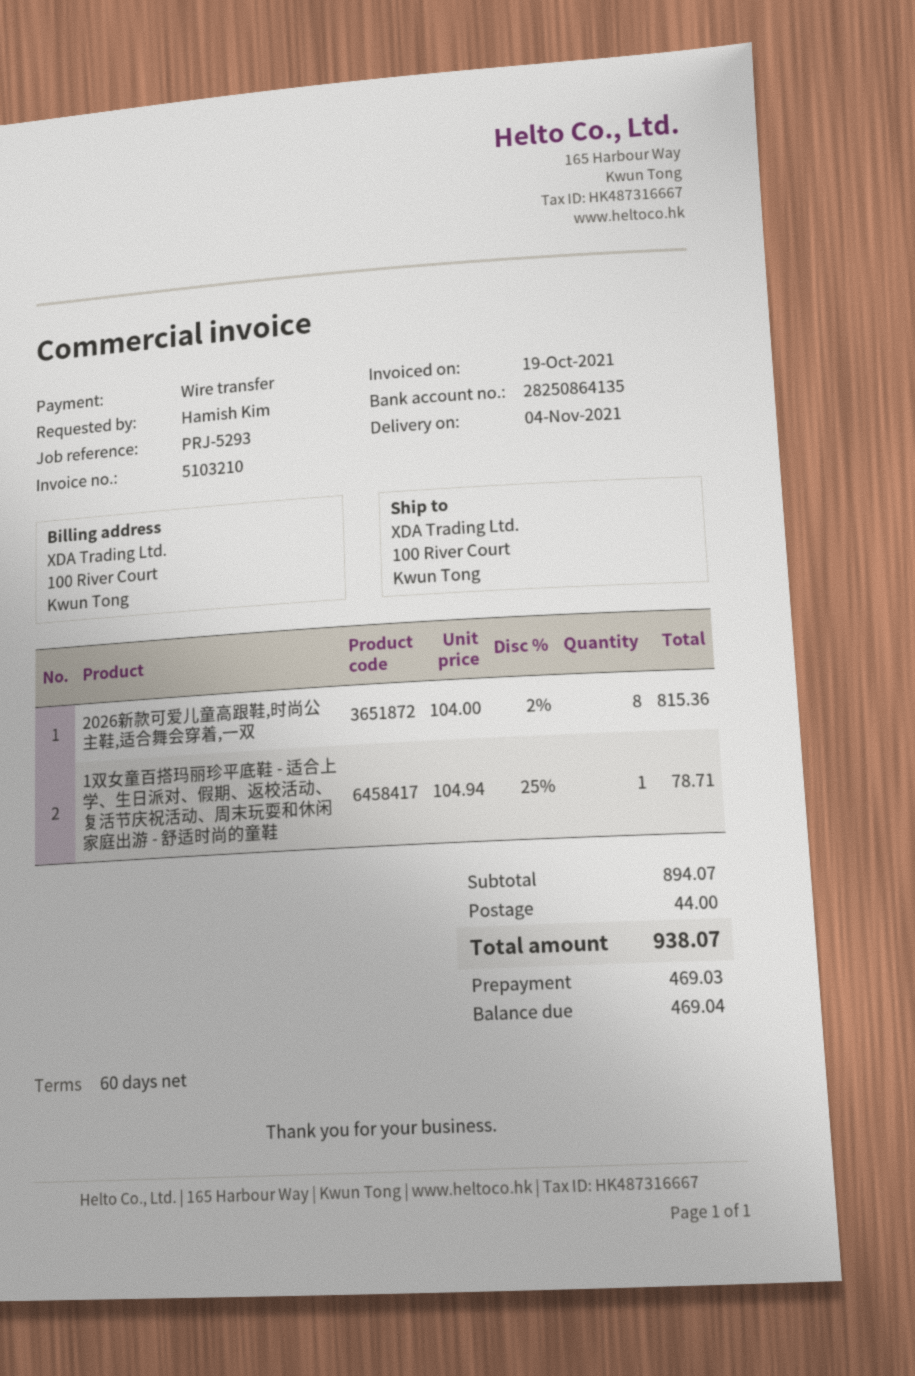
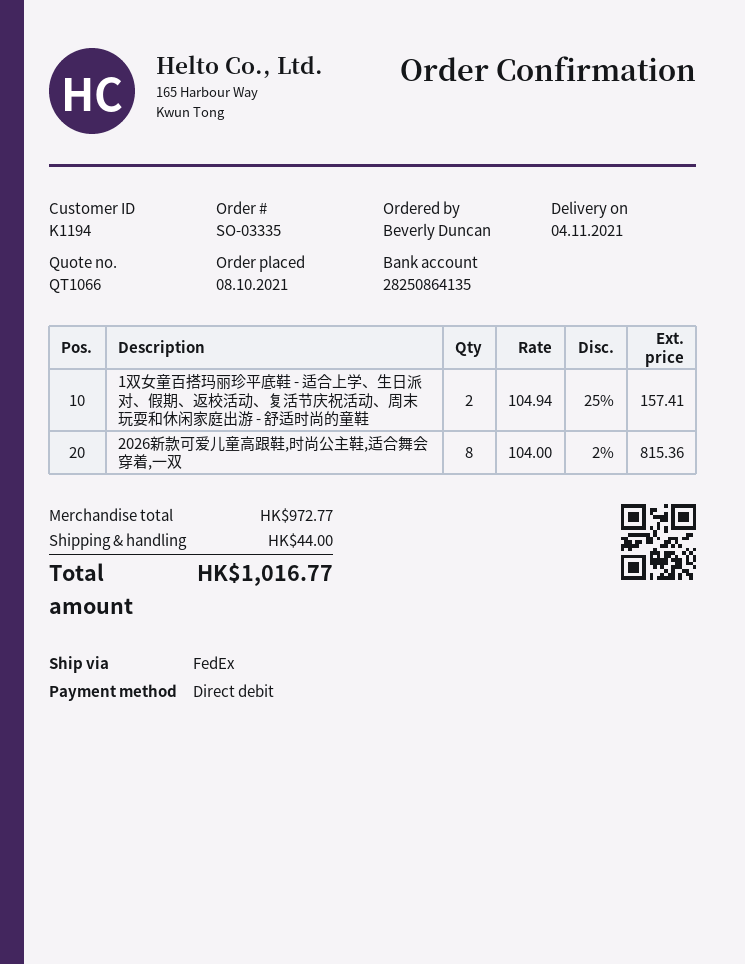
ordered by: Hamish Kim -> Beverly Duncan
payment method: bank transfer -> direct debit
1双女童百搭玛丽珍平底鞋 - 适合上学、生日派对、假期、返校活动、复活节庆祝活动、周末玩耍和休闲家庭出游 - 舒适时尚的童鞋: 1 x 104.94 - 25% = 78.71 -> 2 x 104.94 - 25% = 157.41
subtotal: 894.07 -> 972.77
total: 938.07 -> 1016.77

